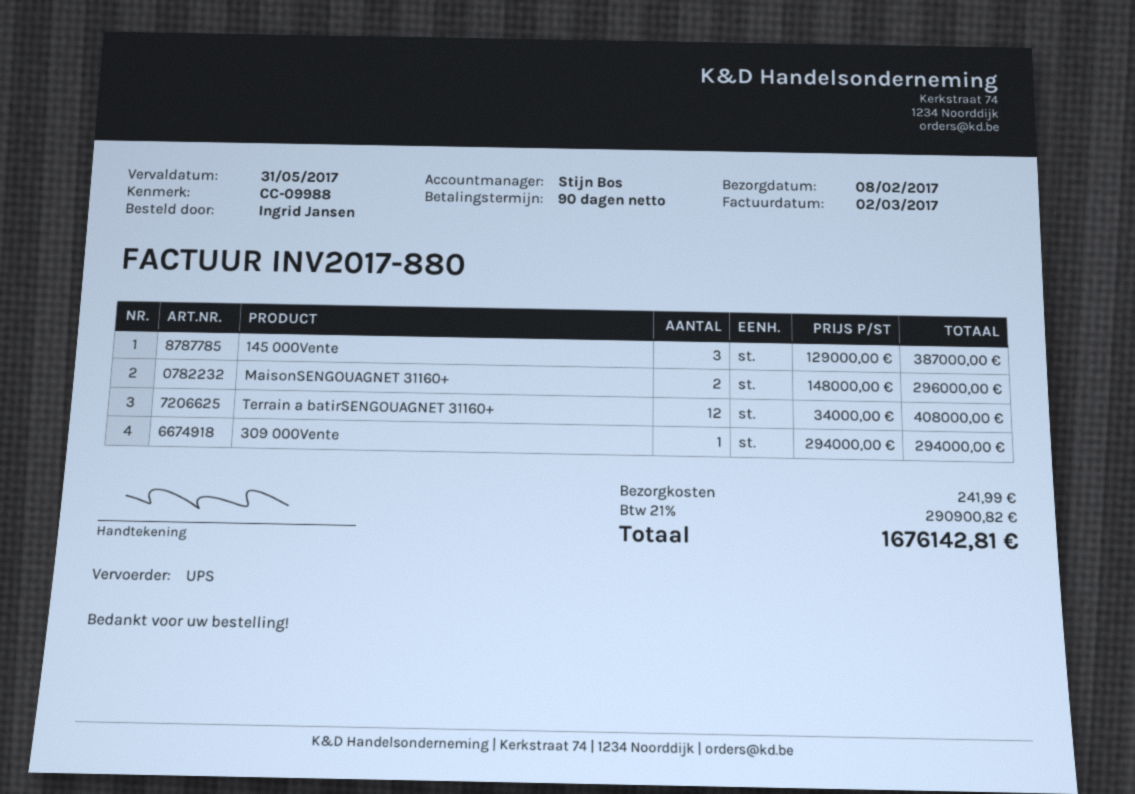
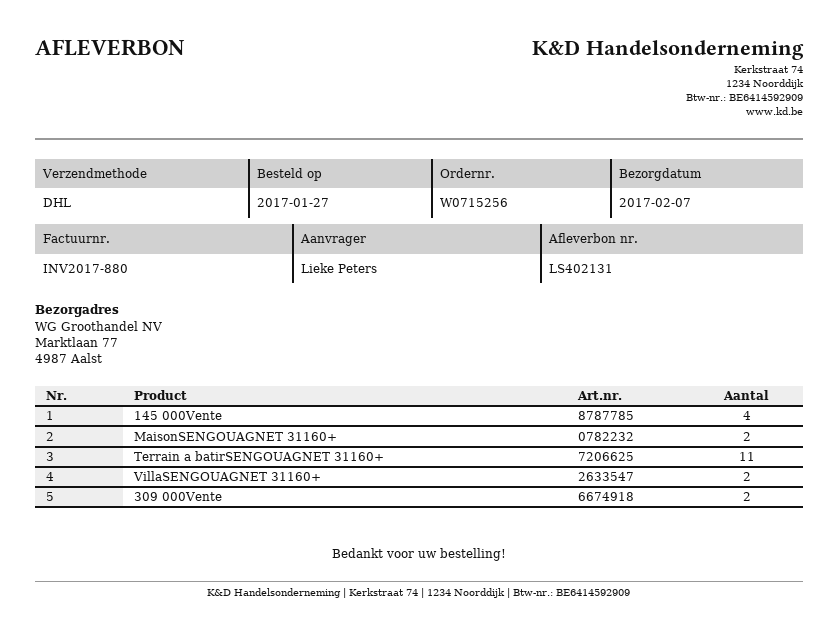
delivery date: 2017-02-08 -> 2017-02-07
ordered by: Ingrid Jansen -> Lieke Peters
shipping method: UPS -> DHL
145 000Vente: 3 -> 4
Terrain a batirSENGOUAGNET 31160+: 12 -> 11
309 000Vente: 1 -> 2
VillaSENGOUAGNET 31160+: none -> 2

